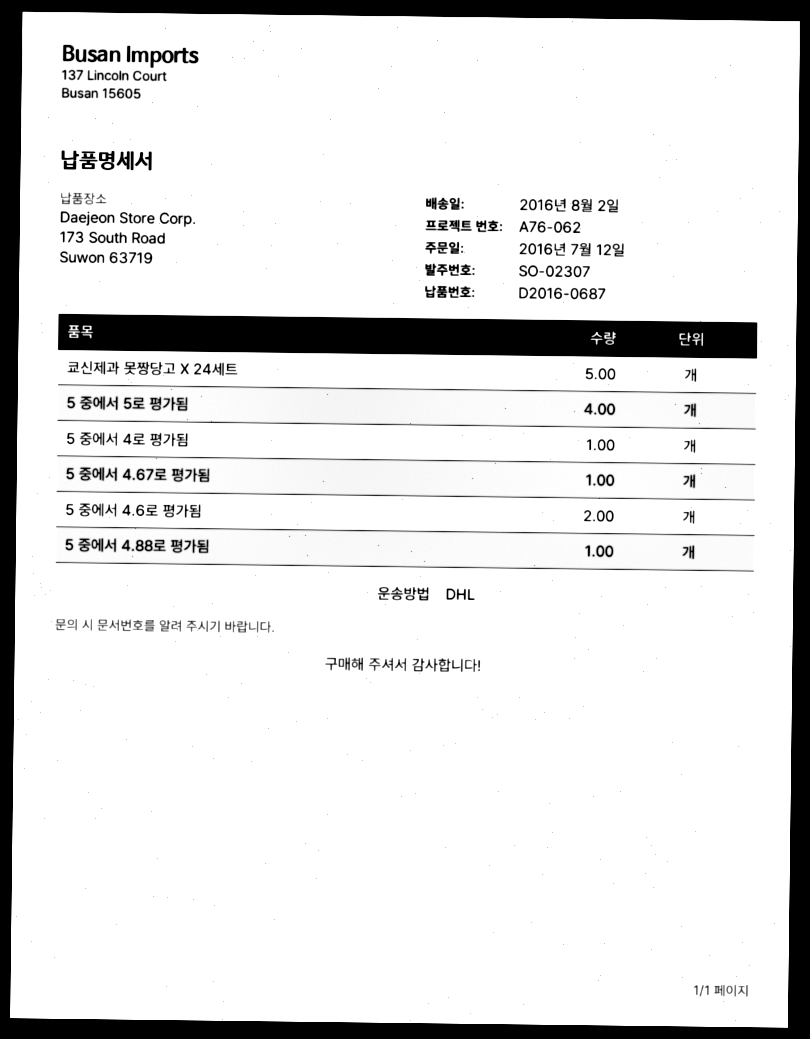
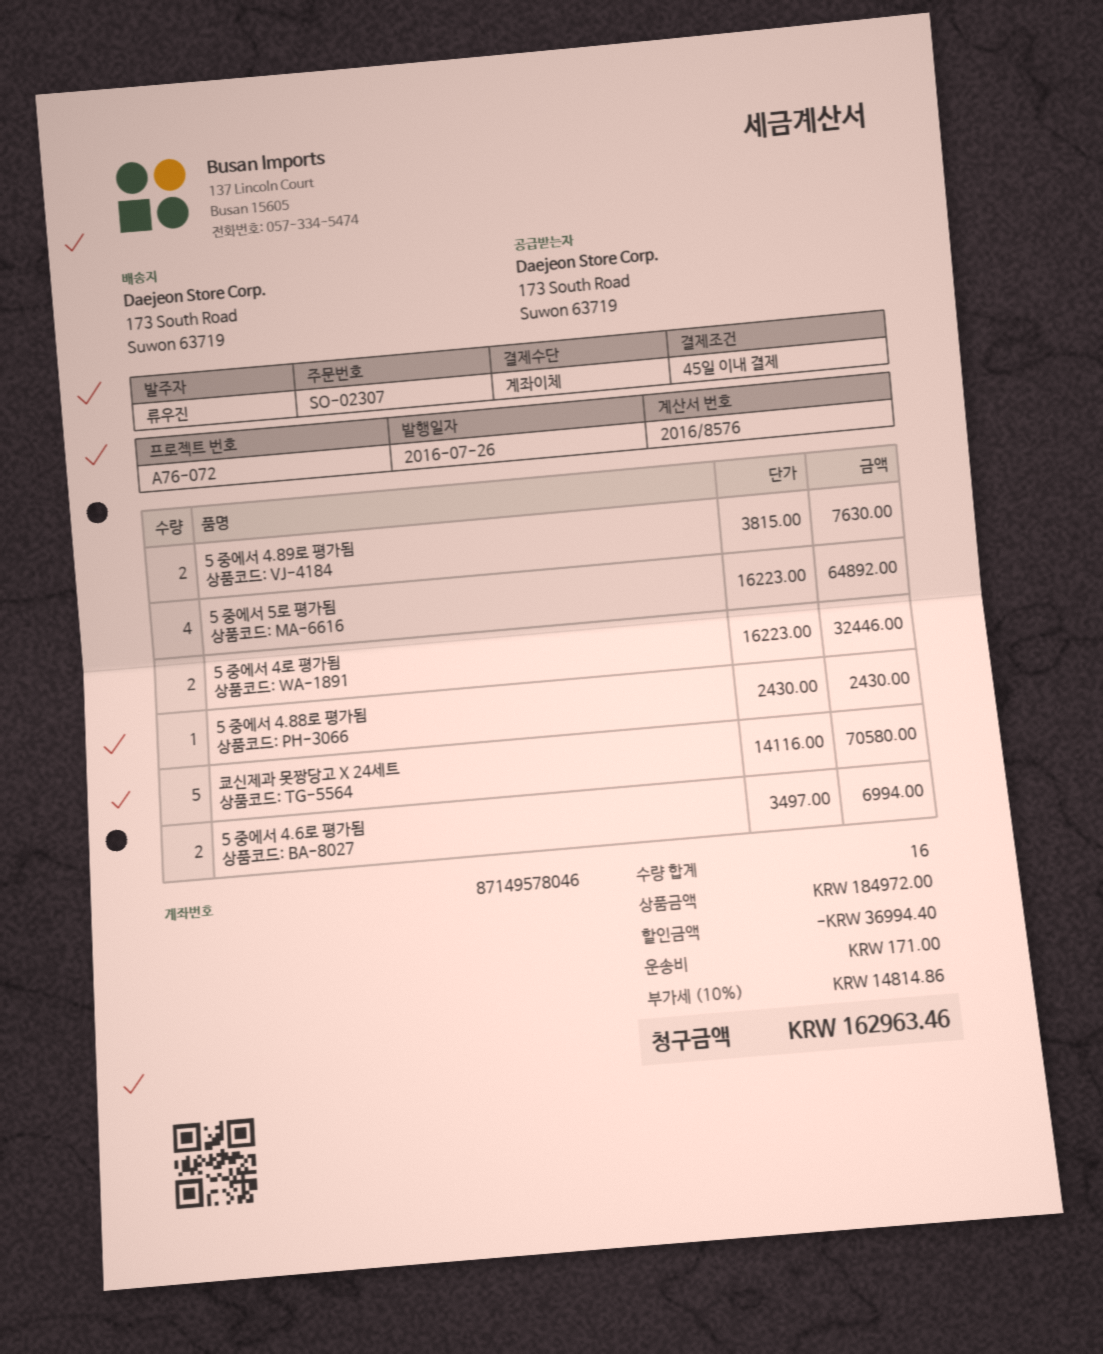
reference: A76-062 -> A76-072
5 중에서 4로 평가됨: 1 -> 2
5 중에서 4.67로 평가됨: 1 -> none
5 중에서 4.89로 평가됨: none -> 2

